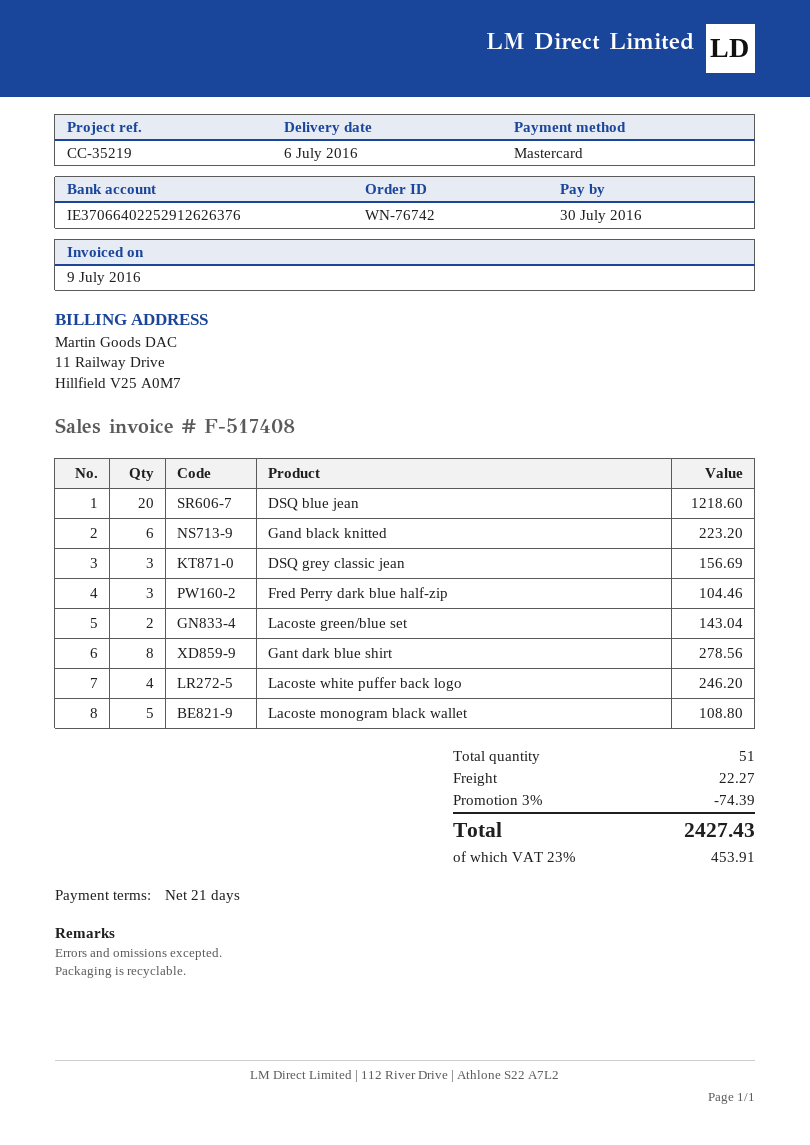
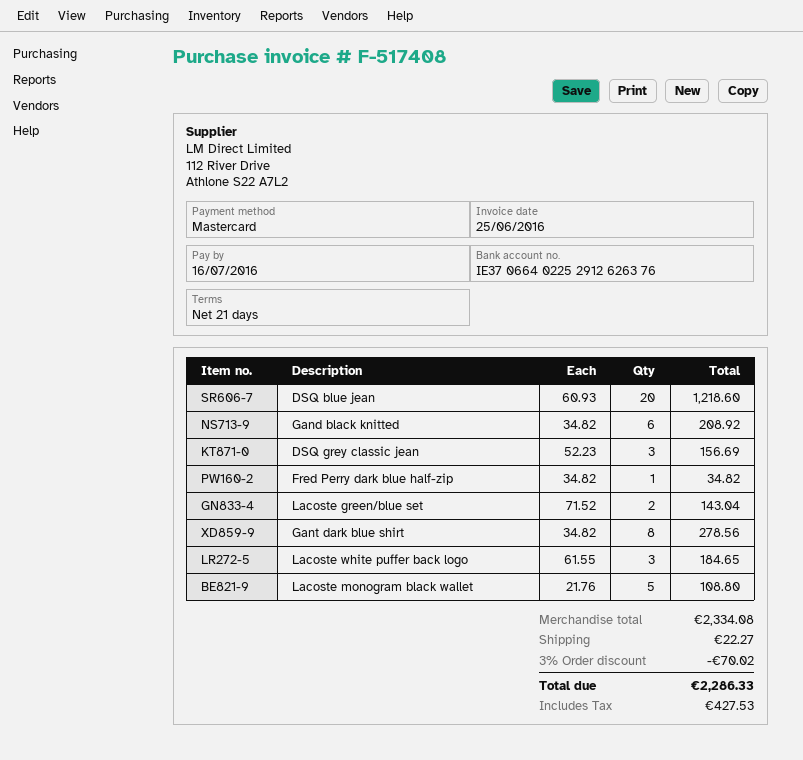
invoice date: 2016-07-09 -> 2016-06-25
due date: 2016-07-30 -> 2016-07-16
Gand black knitted: 6 for 223.20 -> 6 for 208.92
Fred Perry dark blue half-zip: 3 for 104.46 -> 1 for 34.82
Lacoste white puffer back logo: 4 for 246.20 -> 3 for 184.65
discount: 3% = 74.39 -> 3% = 70.02
tax: 453.91 -> 427.53
total: 2427.43 -> 2286.33

